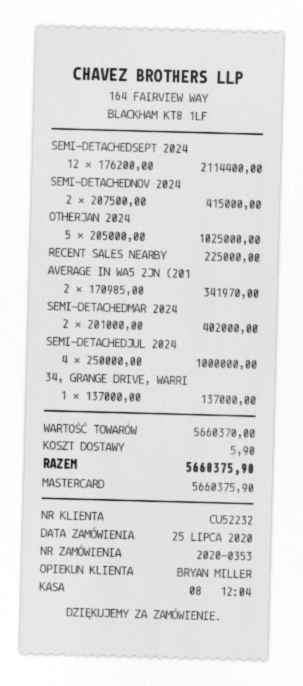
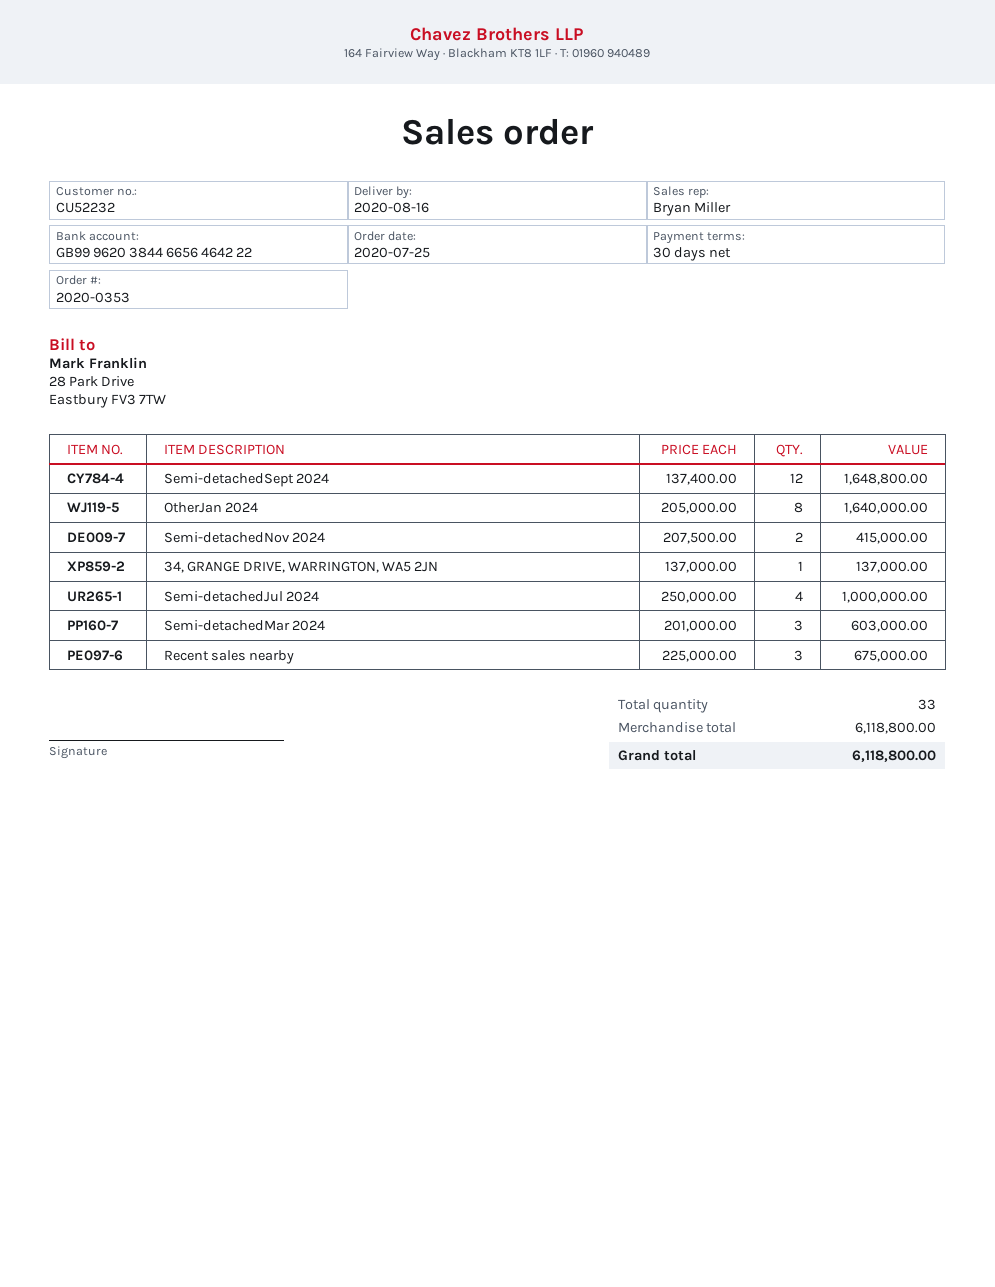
SEMI-DETACHEDSEPT 2024: 12 x 176200.00 = 2114400.00 -> 12 x 137400.00 = 1648800.00
OTHERJAN 2024: 5 x 205000.00 = 1025000.00 -> 8 x 205000.00 = 1640000.00
RECENT SALES NEARBY: 1 x 225000.00 = 225000.00 -> 3 x 225000.00 = 675000.00
AVERAGE IN WA5 2JN (201: 2 x 170985.00 = 341970.00 -> none
SEMI-DETACHEDMAR 2024: 2 x 201000.00 = 402000.00 -> 3 x 201000.00 = 603000.00
subtotal: 5660370.00 -> 6118800.00
shipping: 5.90 -> none
total: 5660375.90 -> 6118800.00

